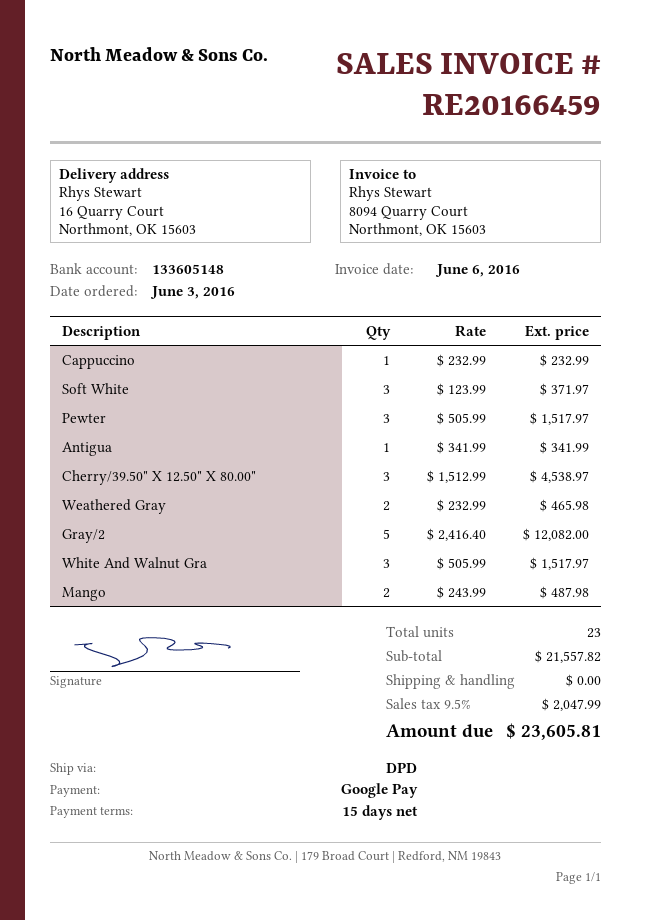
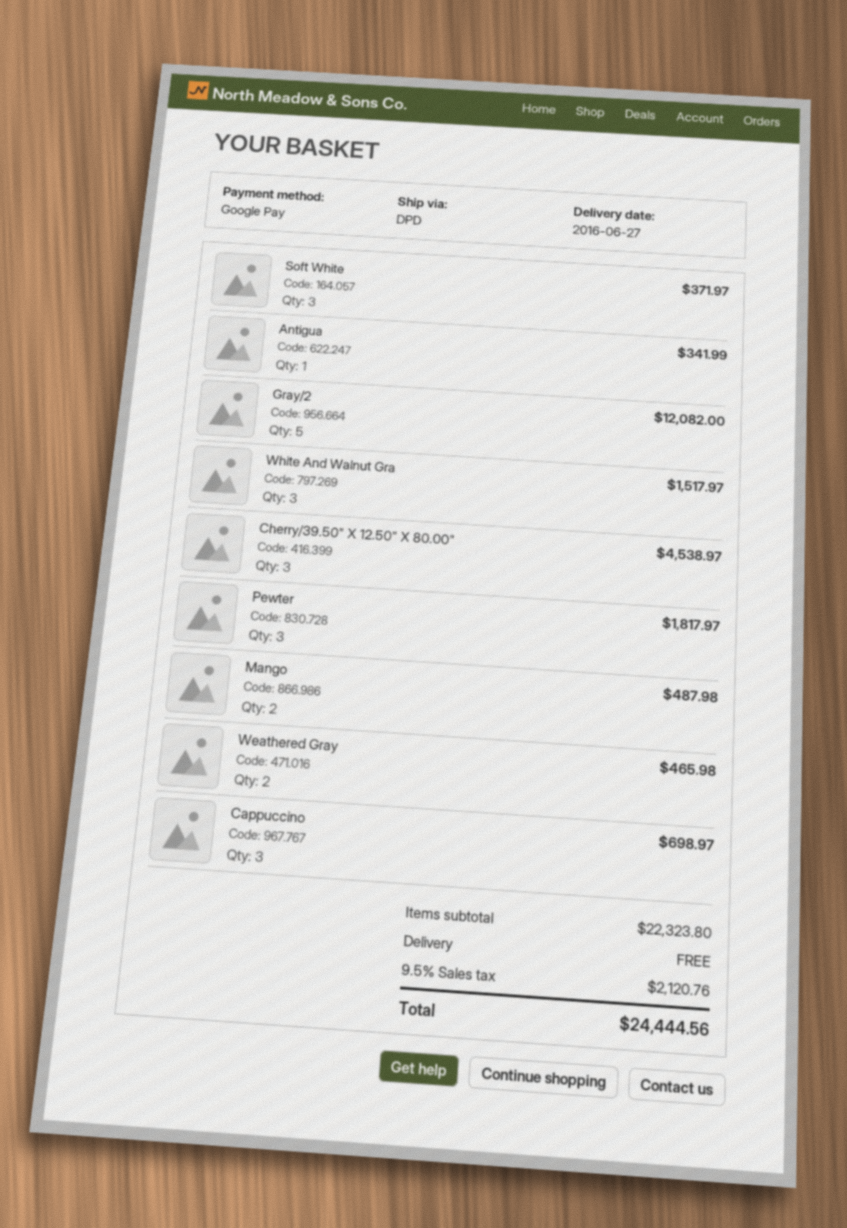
Cappuccino: 1 for 232.99 -> 3 for 698.97
Pewter: 3 for 1517.97 -> 3 for 1817.97
subtotal: 21557.82 -> 22323.80
tax: 9.5% = 2047.99 -> 9.5% = 2120.76
total: 23605.81 -> 24444.56

